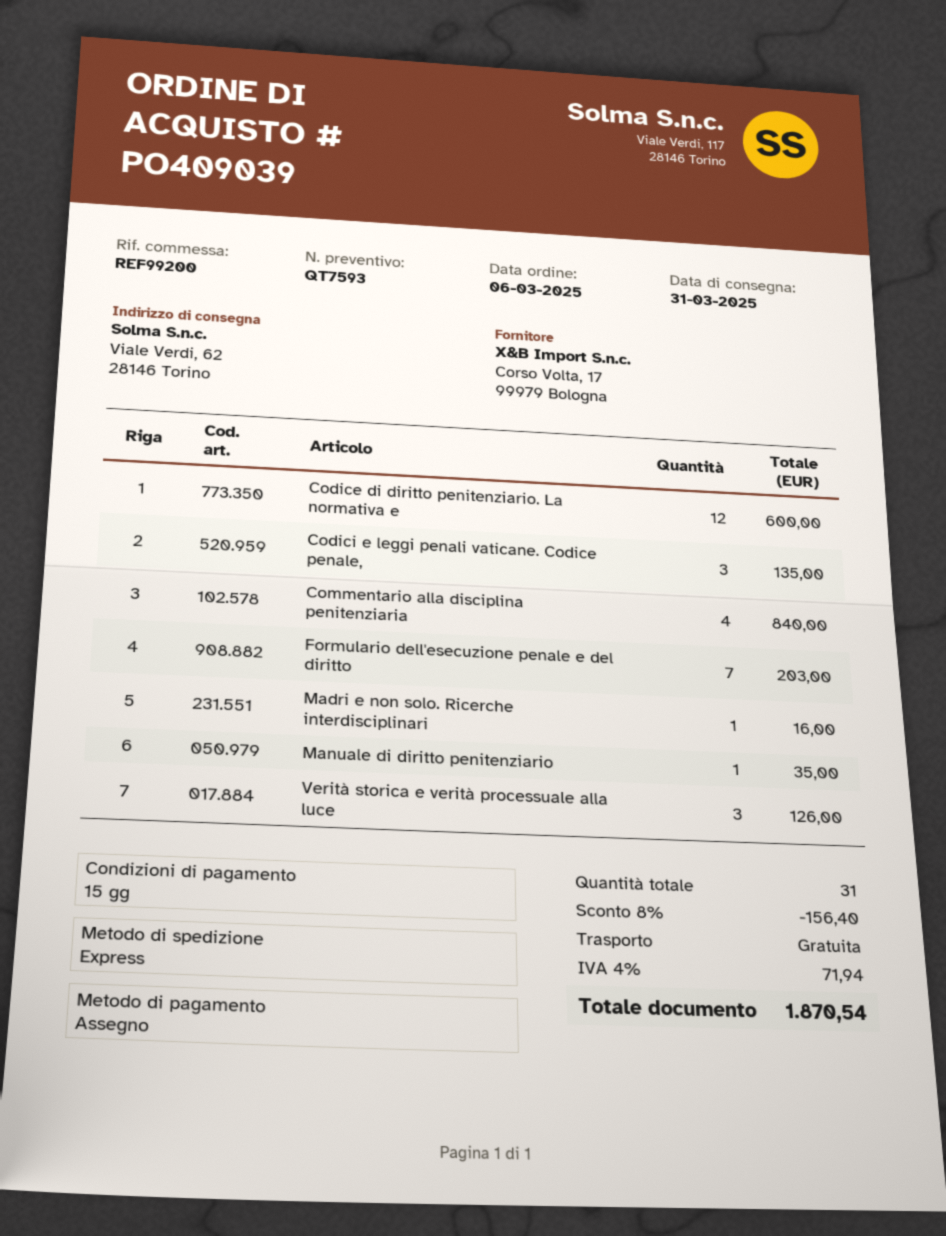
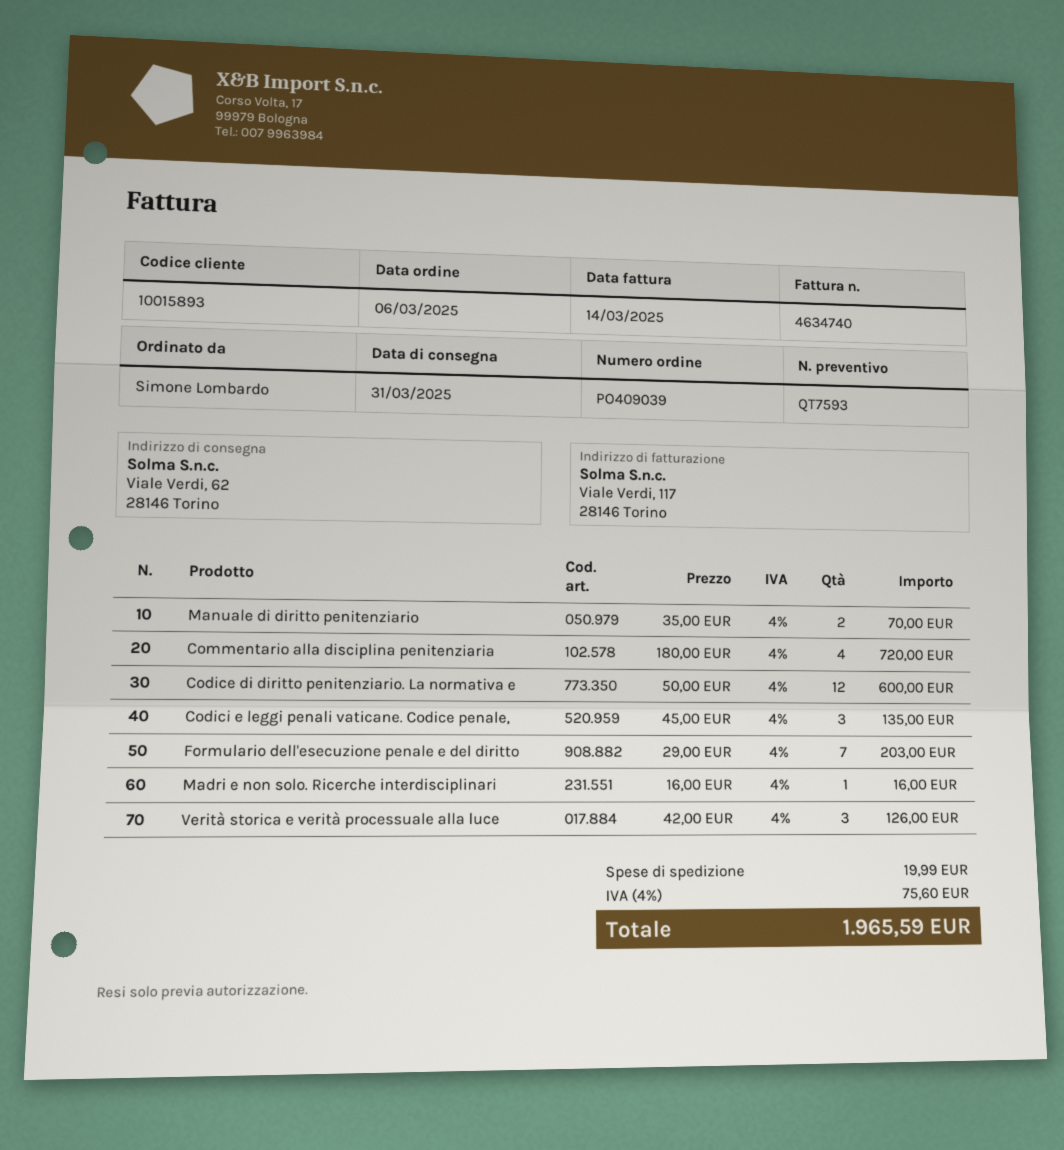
Commentario alla disciplina penitenziaria: 4 for 840.00 -> 4 for 720.00
Manuale di diritto penitenziario: 1 for 35.00 -> 2 for 70.00
discount: 8% = 156.40 -> none
shipping: 0.00 -> 19.99
tax: 4% = 71.94 -> 4% = 75.60
total: 1870.54 -> 1965.59

